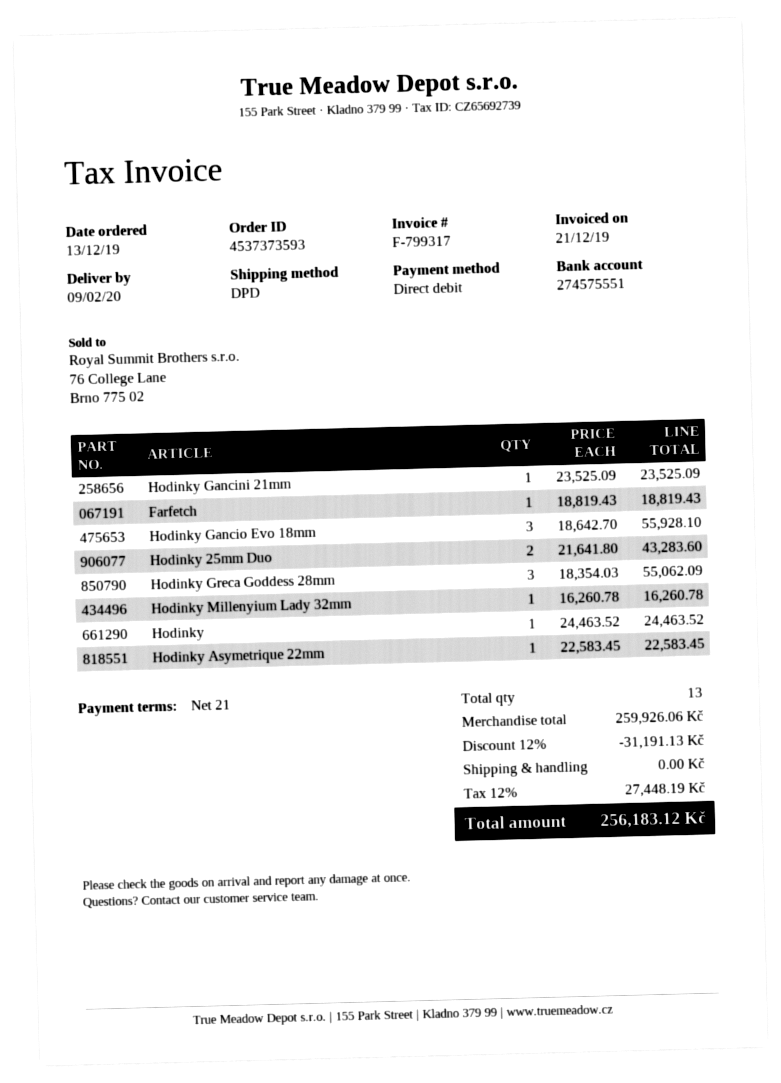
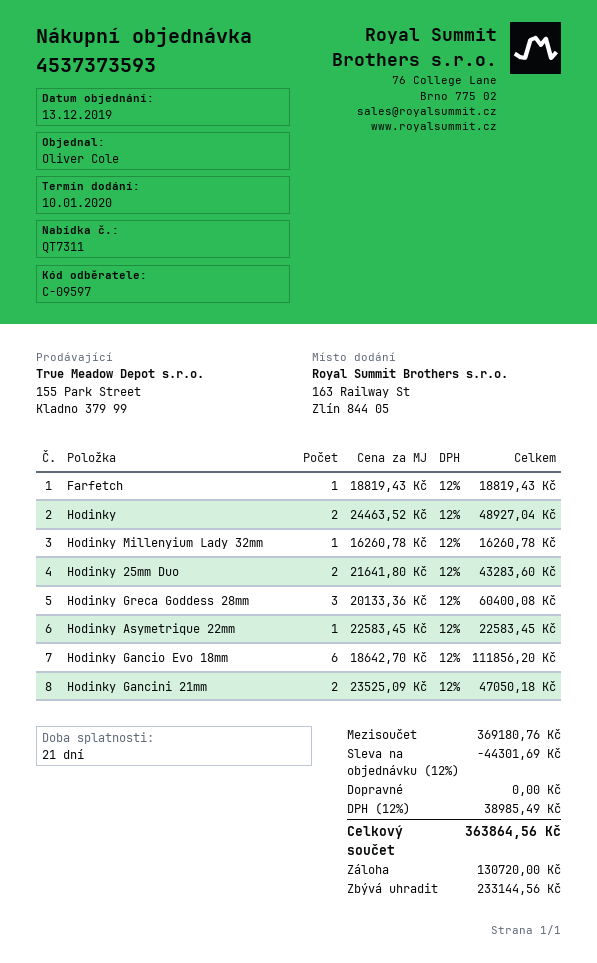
delivery date: 2020-02-09 -> 2020-01-10
Hodinky Gancini 21mm: 1 x 23525.09 = 23525.09 -> 2 x 23525.09 = 47050.18
Hodinky Gancio Evo 18mm: 3 x 18642.70 = 55928.10 -> 6 x 18642.70 = 111856.20
Hodinky Greca Goddess 28mm: 3 x 18354.03 = 55062.09 -> 3 x 20133.36 = 60400.08
Hodinky: 1 x 24463.52 = 24463.52 -> 2 x 24463.52 = 48927.04
subtotal: 259926.06 -> 369180.76
discount: 12% = 31191.13 -> 12% = 44301.69
tax: 12% = 27448.19 -> 12% = 38985.49
total: 256183.12 -> 363864.56

